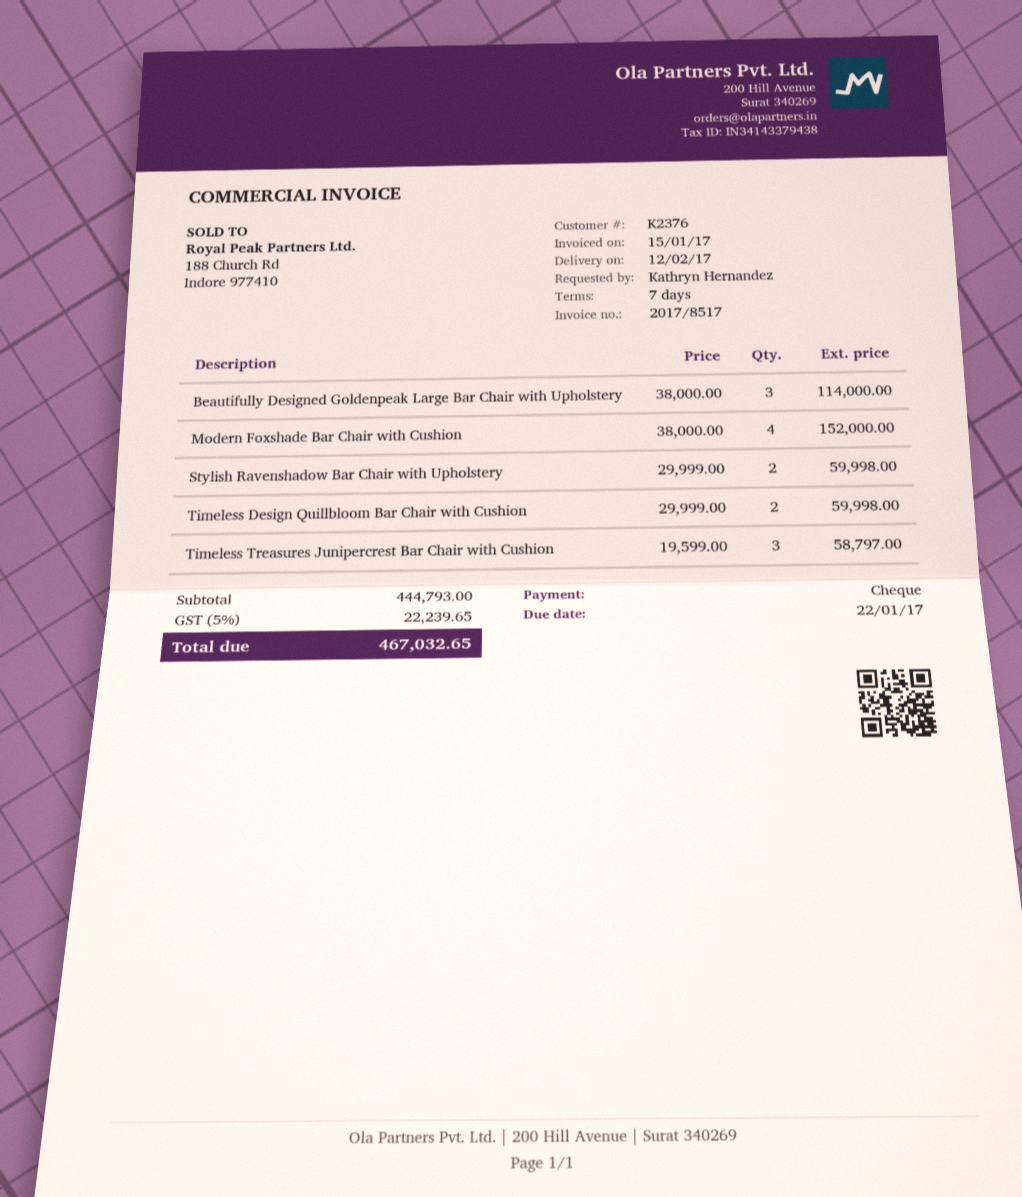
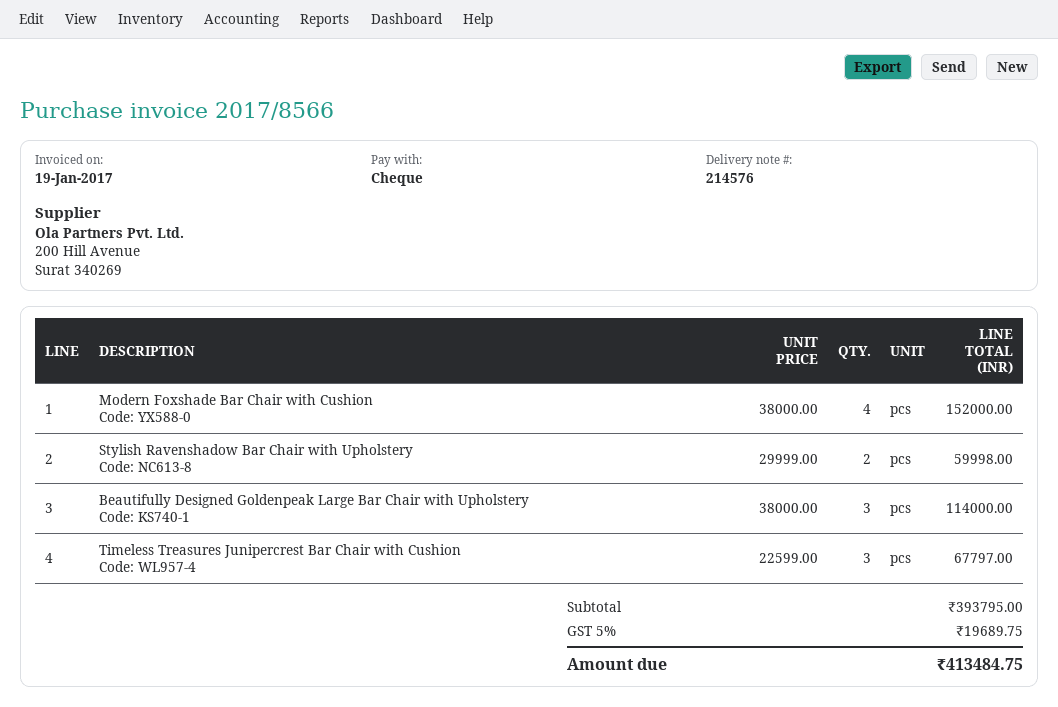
invoice number: 2017/8517 -> 2017/8566
invoice date: 2017-01-15 -> 2017-01-19
Timeless Design Quillbloom Bar Chair with Cushion: 2 x 29999.00 = 59998.00 -> none
Timeless Treasures Junipercrest Bar Chair with Cushion: 3 x 19599.00 = 58797.00 -> 3 x 22599.00 = 67797.00
subtotal: 444793.00 -> 393795.00
tax: 5% = 22239.65 -> 5% = 19689.75
total: 467032.65 -> 413484.75

